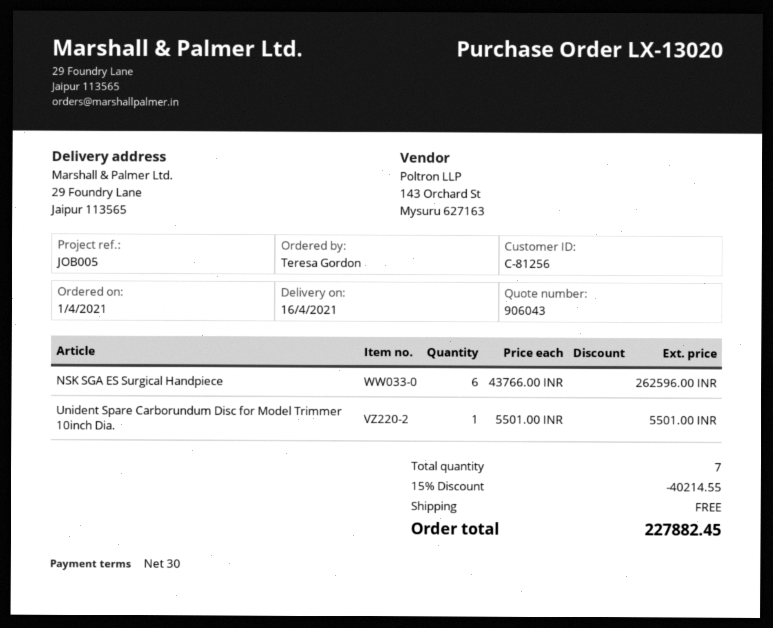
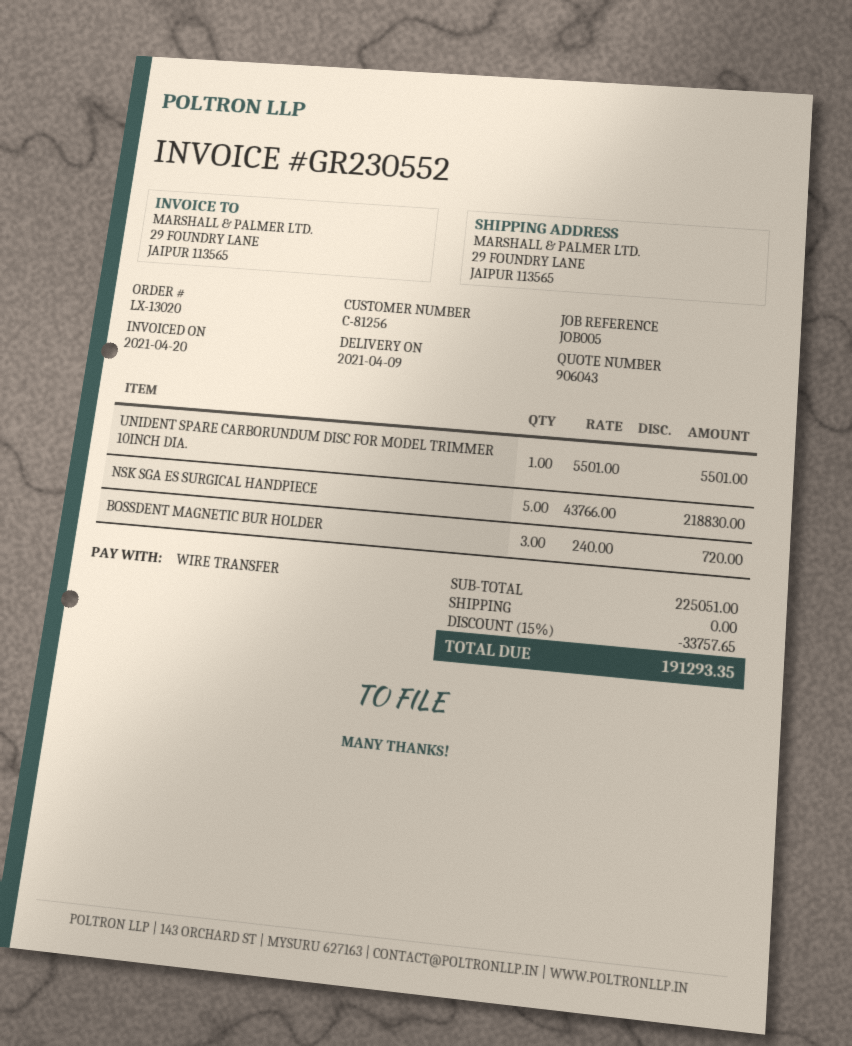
delivery date: 2021-04-16 -> 2021-04-09
NSK SGA ES Surgical Handpiece: 6 x 43766.00 = 262596.00 -> 5 x 43766.00 = 218830.00
BOSSDENT MAGNETIC BUR HOLDER: none -> 3 x 240.00 = 720.00
discount: 15% = 40214.55 -> 15% = 33757.65
total: 227882.45 -> 191293.35

